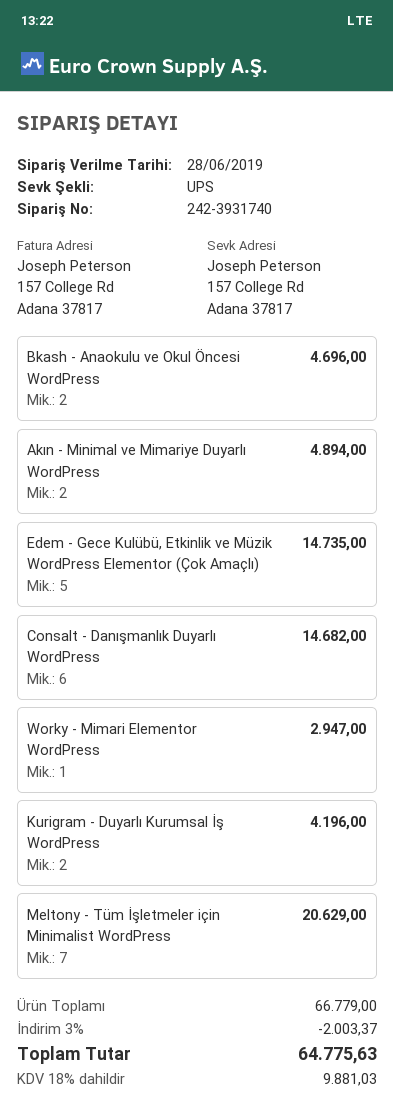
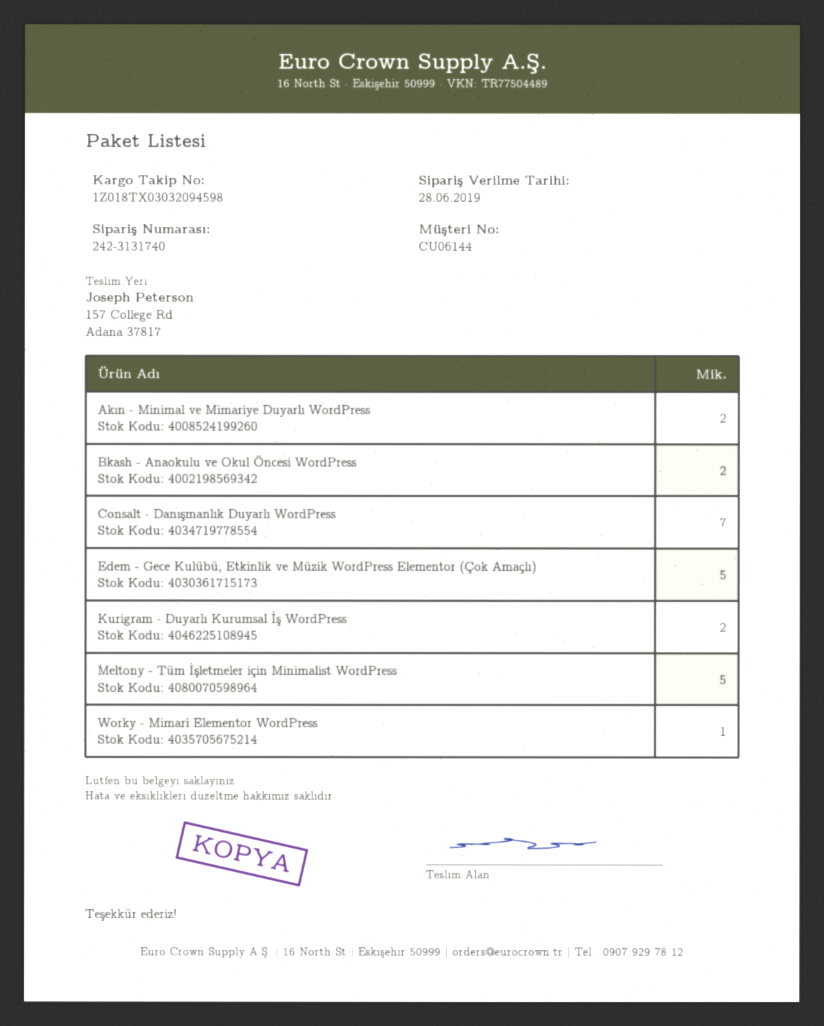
order number: 242-3931740 -> 242-3131740
Consalt - Danışmanlık Duyarlı WordPress: 6 -> 7
Meltony - Tüm İşletmeler için Minimalist WordPress: 7 -> 5

